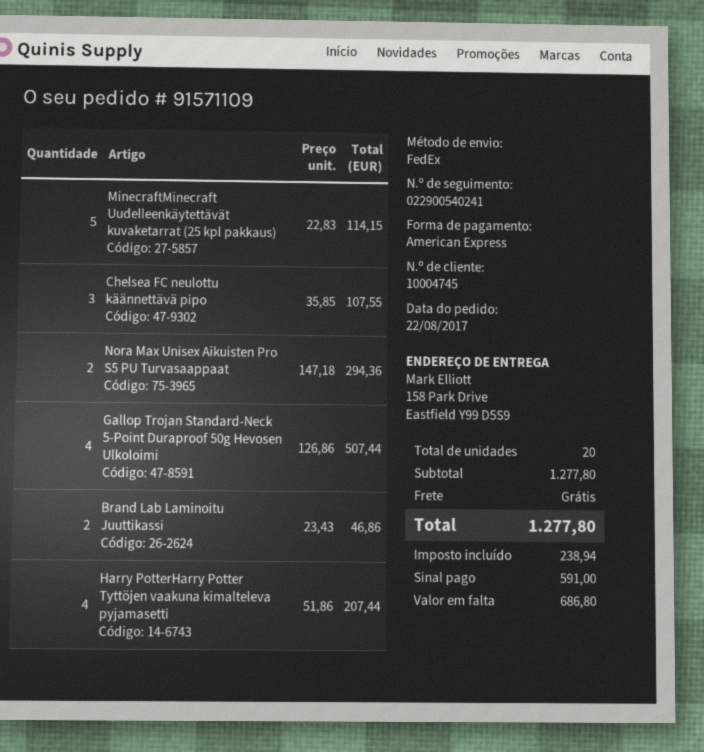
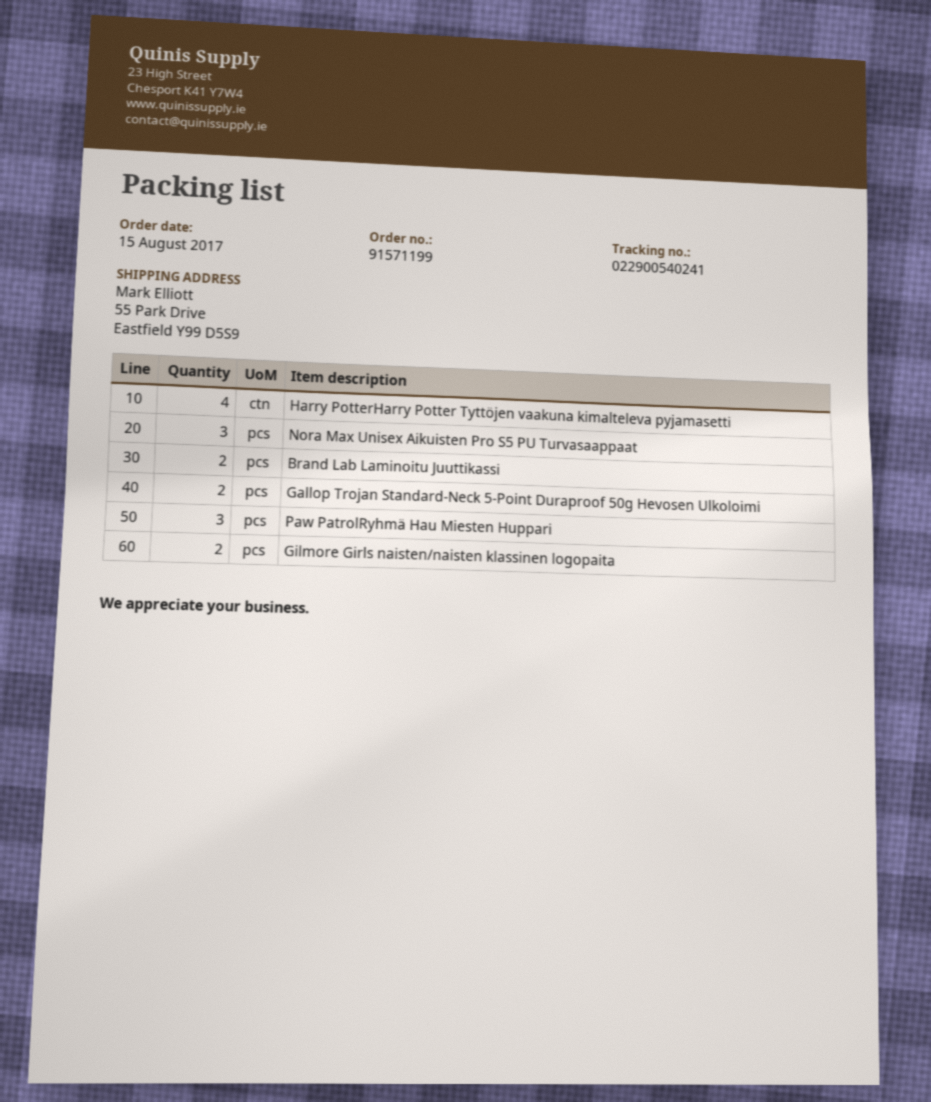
order number: 91571109 -> 91571199
order date: 2017-08-22 -> 2017-08-15
ship to: 158 Park Drive, Eastfield Y99 D5S9 -> 55 Park Drive, Eastfield Y99 D5S9
MinecraftMinecraft Uudelleenkäytettävät kuvaketarrat (25 kpl pakkaus): 5 -> none
Chelsea FC neulottu käännettävä pipo: 3 -> none
Nora Max Unisex Aikuisten Pro S5 PU Turvasaappaat: 2 -> 3
Gallop Trojan Standard-Neck 5-Point Duraproof 50g Hevosen Ulkoloimi: 4 -> 2
Paw PatrolRyhmä Hau Miesten Huppari: none -> 3
Gilmore Girls naisten/naisten klassinen logopaita: none -> 2

